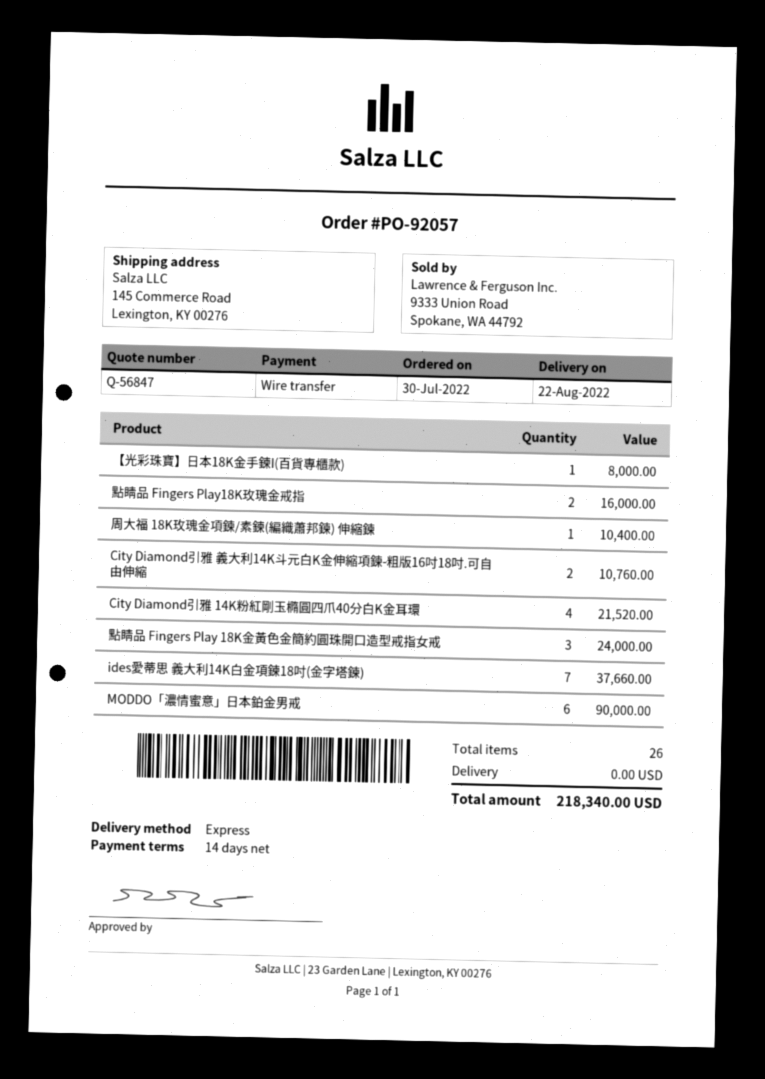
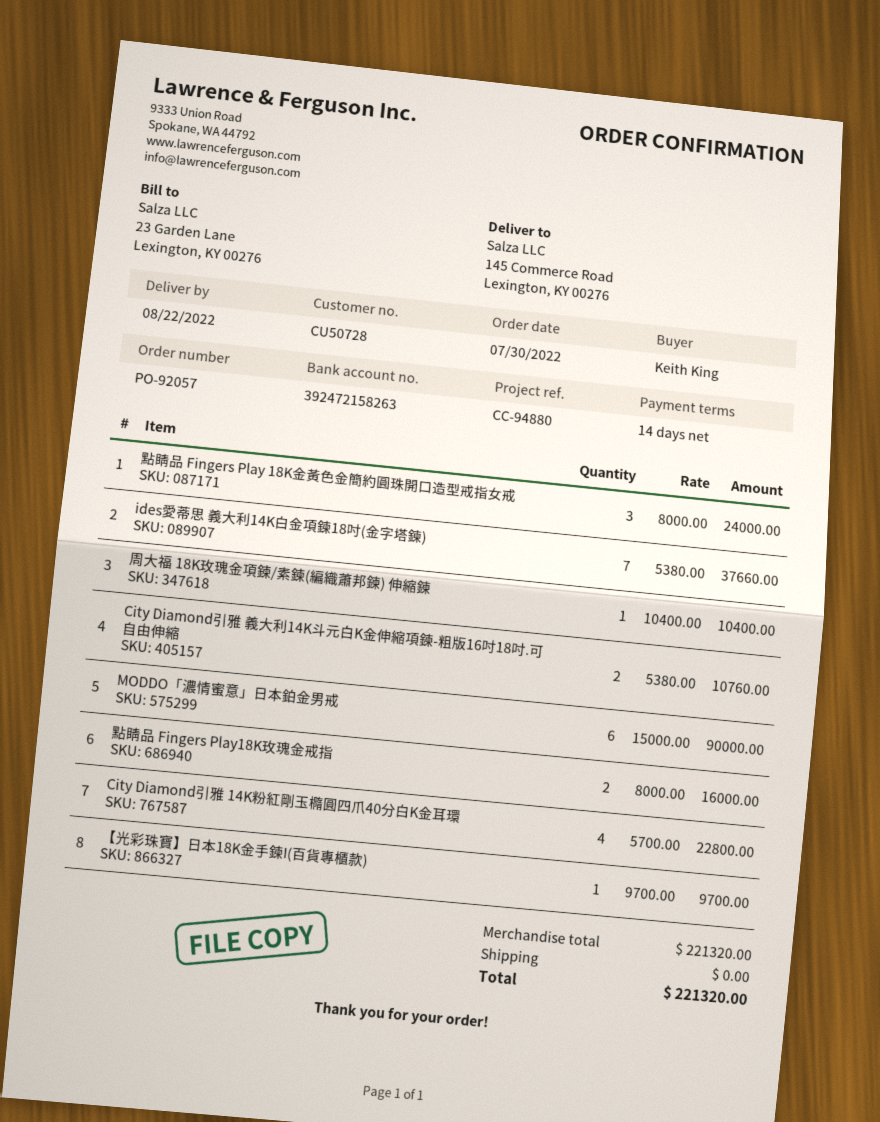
【光彩珠寶】日本18K金手鍊I(百貨專櫃款): 1 for 8000.00 -> 1 for 9700.00
City Diamond引雅 14K粉紅剛玉橢圓四爪40分白K金耳環: 4 for 21520.00 -> 4 for 22800.00
total: 218340.00 -> 221320.00

